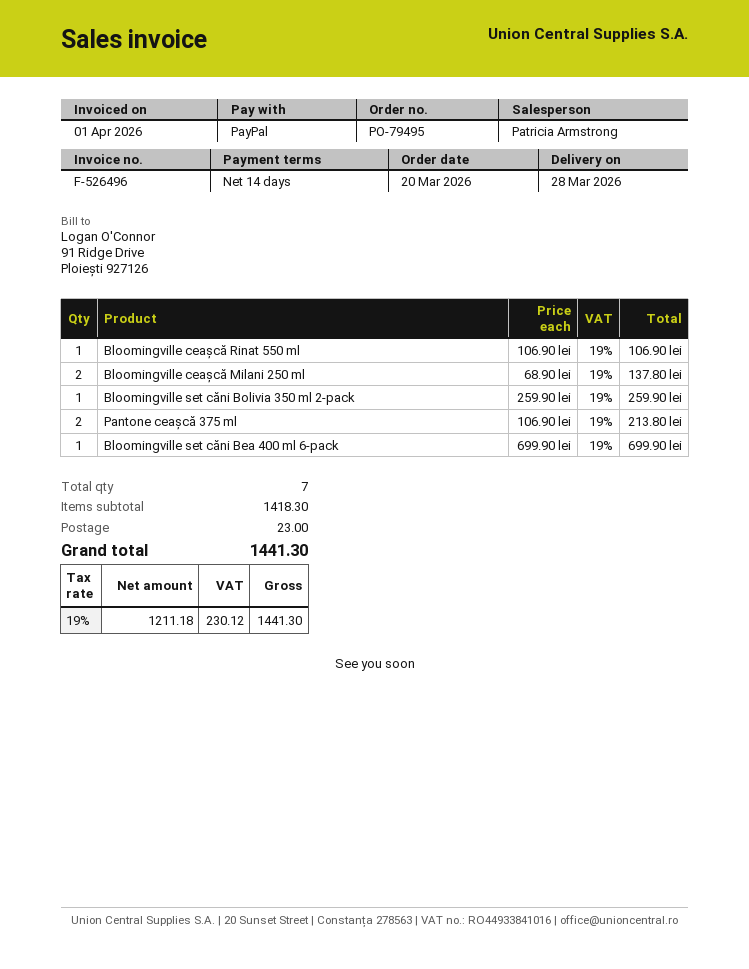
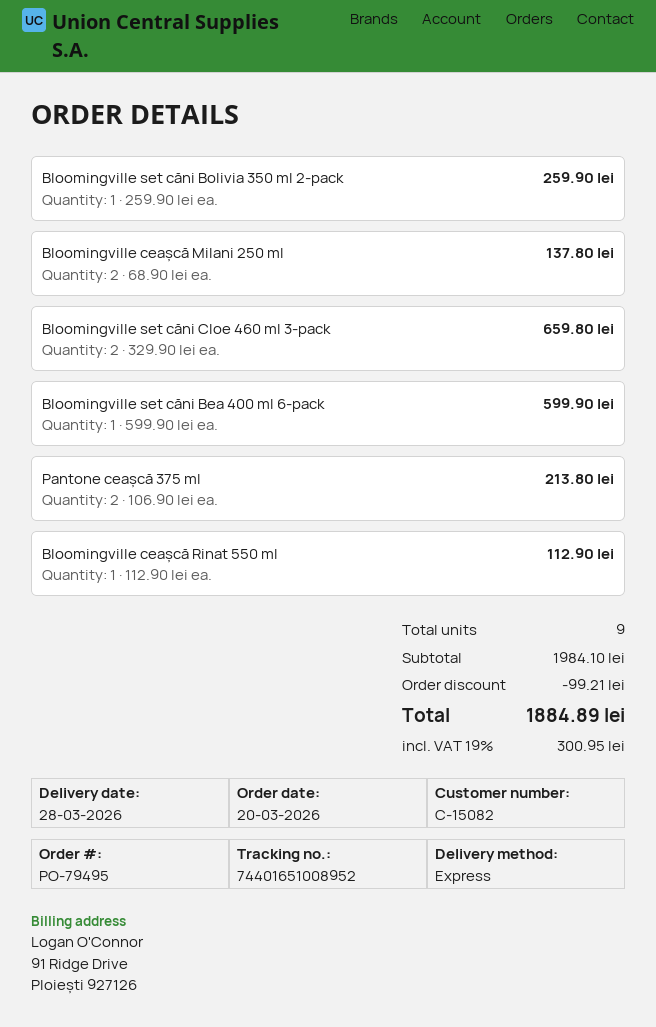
Bloomingville ceașcă Rinat 550 ml: 1 x 106.90 = 106.90 -> 1 x 112.90 = 112.90
Bloomingville set căni Bea 400 ml 6-pack: 1 x 699.90 = 699.90 -> 1 x 599.90 = 599.90
Bloomingville set căni Cloe 460 ml 3-pack: none -> 2 x 329.90 = 659.80
total quantity: 7 -> 9
subtotal: 1418.30 -> 1984.10
discount: none -> 99.21
shipping: 23.00 -> none
tax: 19% = 230.12 -> 19% = 300.95
total: 1441.30 -> 1884.89

